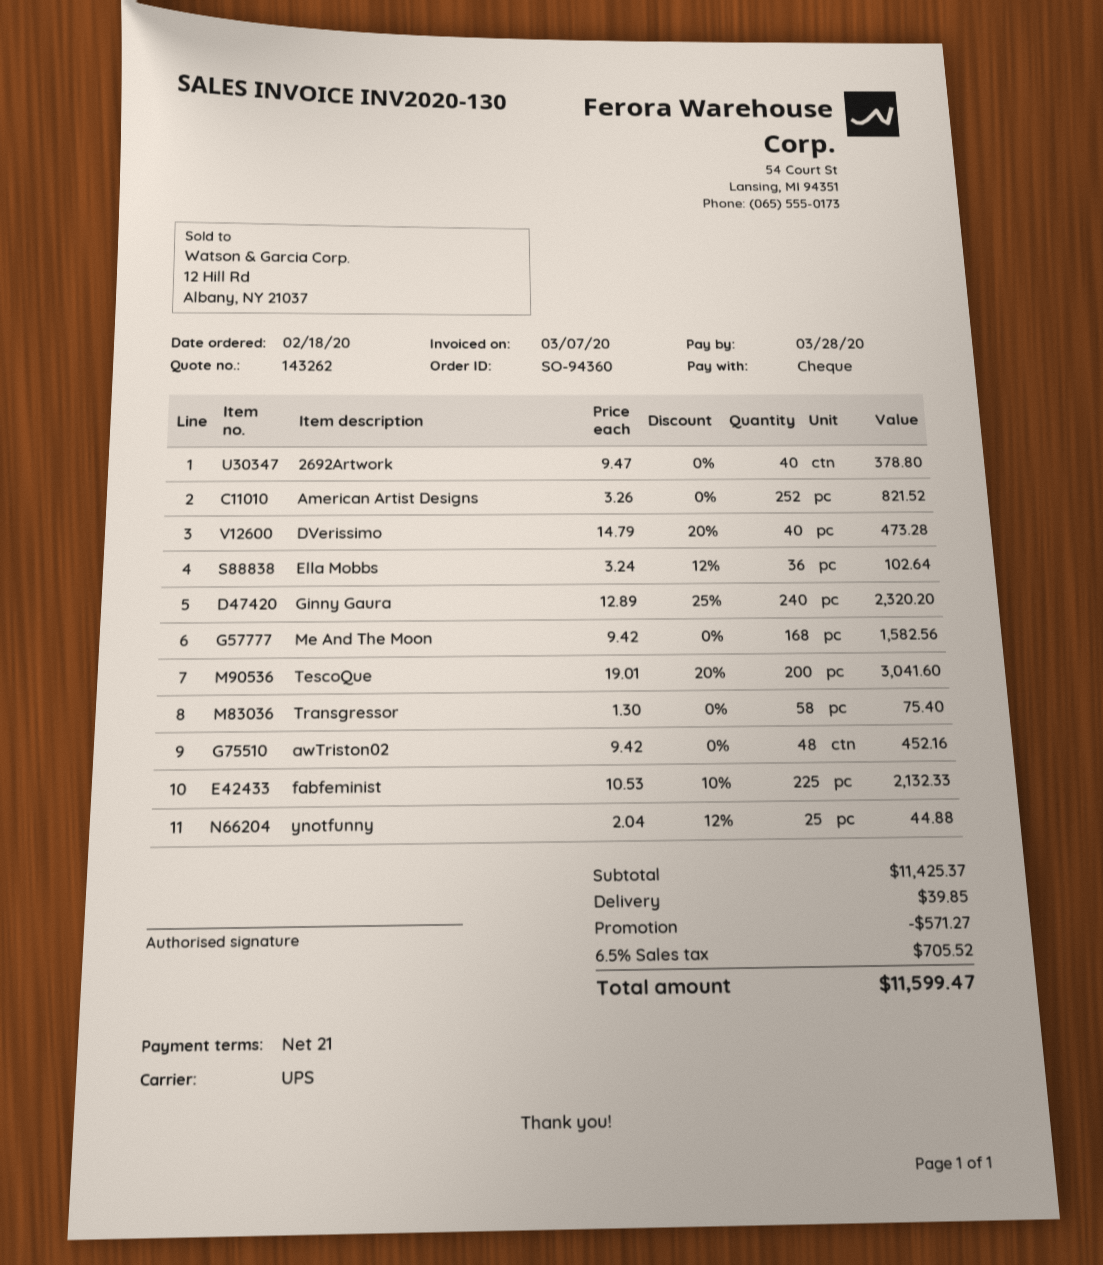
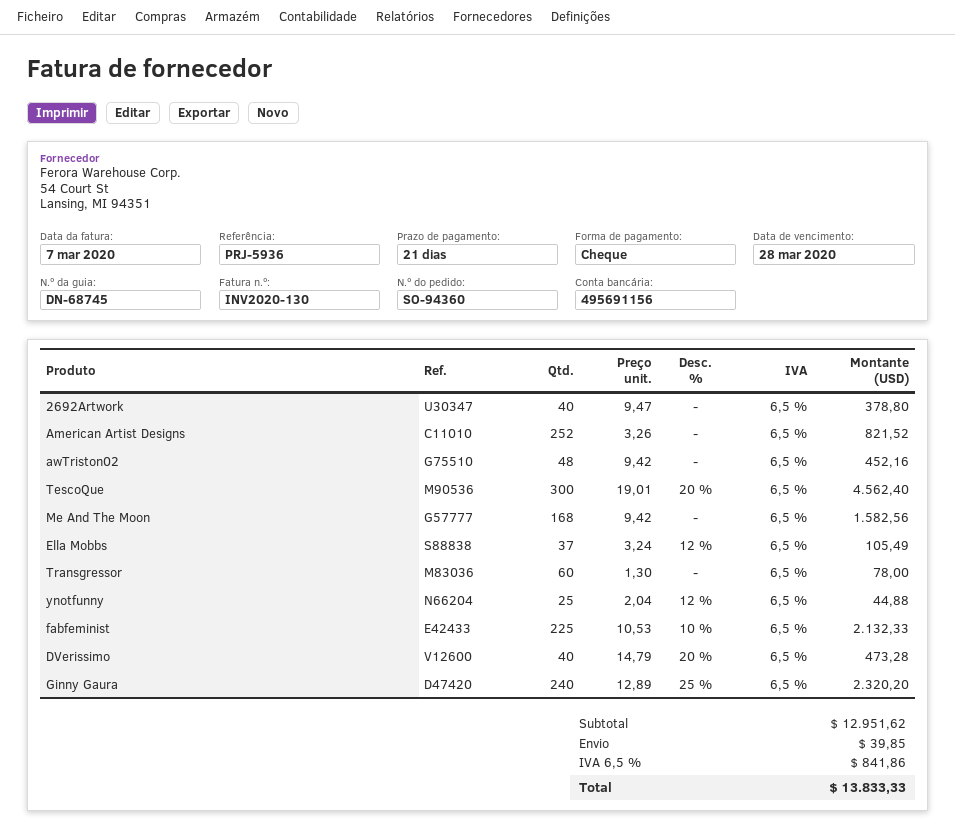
Ella Mobbs: 36 x 3.24 - 12% = 102.64 -> 37 x 3.24 - 12% = 105.49
TescoQue: 200 x 19.01 - 20% = 3041.60 -> 300 x 19.01 - 20% = 4562.40
Transgressor: 58 x 1.30 = 75.40 -> 60 x 1.30 = 78.00
subtotal: 11425.37 -> 12951.62
discount: 571.27 -> none
tax: 6.5% = 705.52 -> 6.5% = 841.86
total: 11599.47 -> 13833.33

